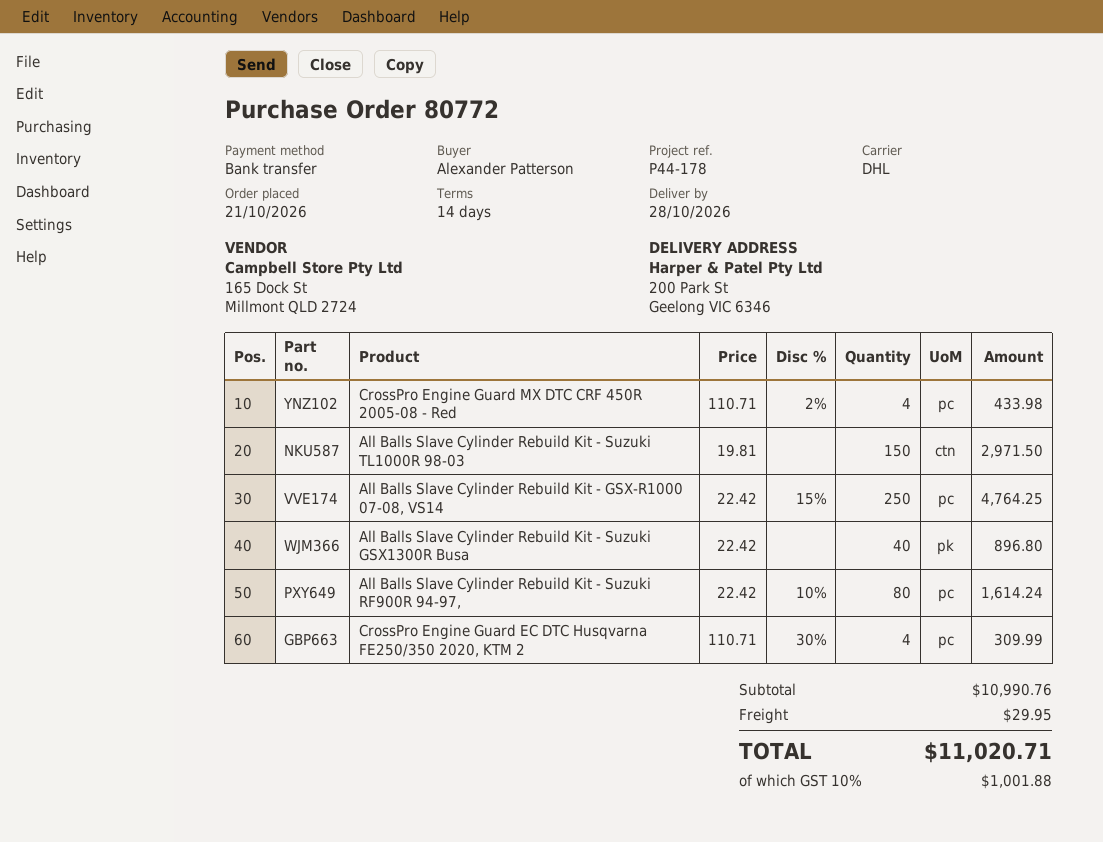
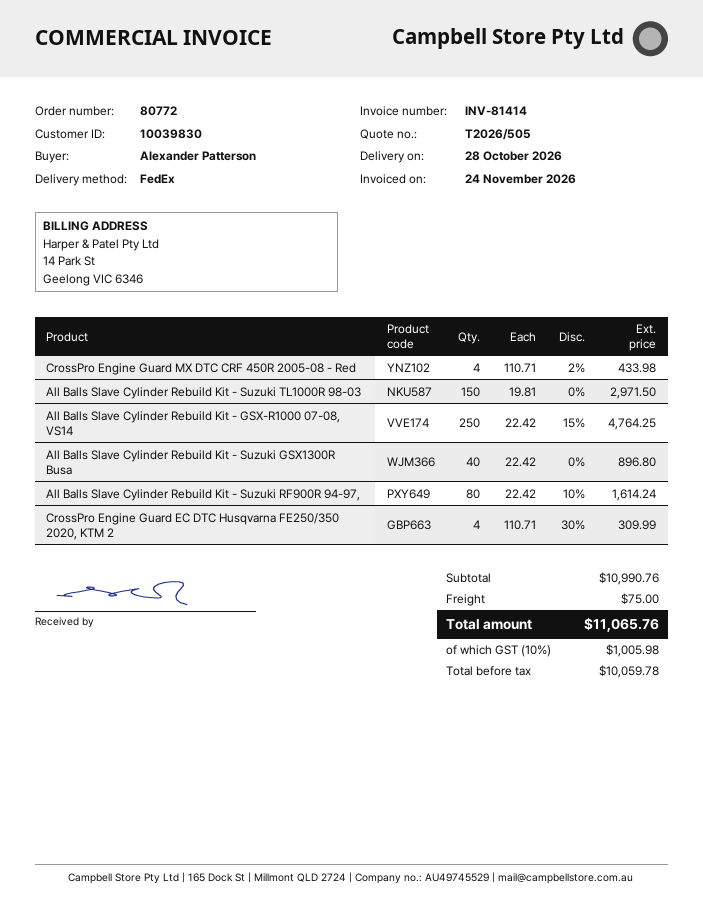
shipping method: DHL -> FedEx
shipping: 29.95 -> 75.00
tax: 10% = 1001.88 -> 10% = 1005.98
total: 11020.71 -> 11065.76

